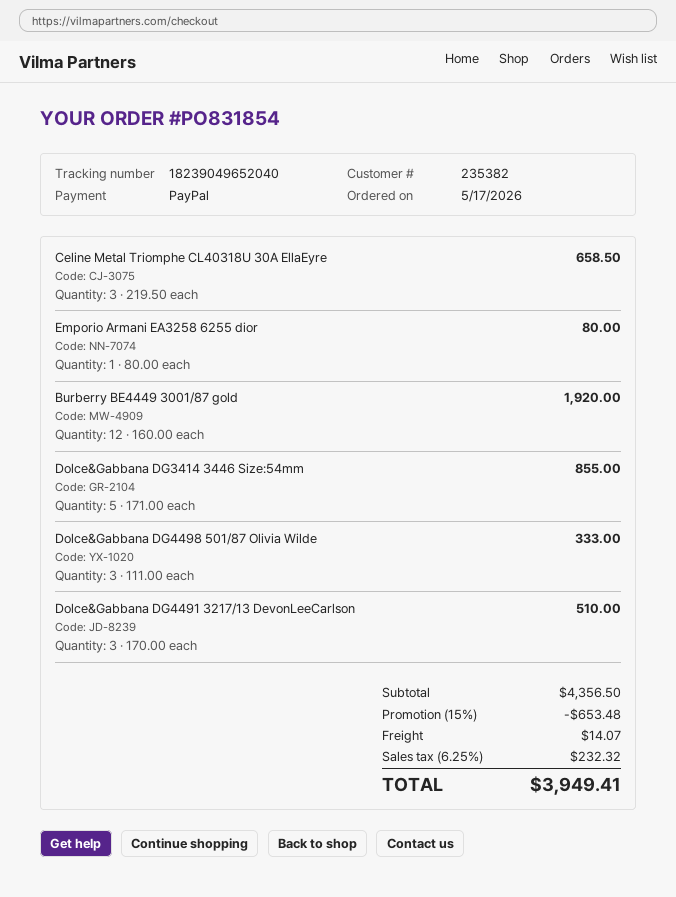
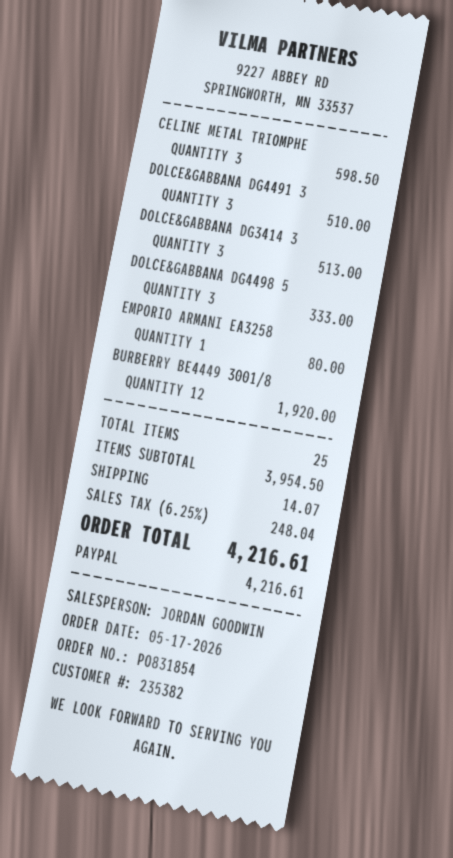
Celine Metal Triomphe CL40318U 30A EllaEyre: 3 for 658.50 -> 3 for 598.50
Dolce&Gabbana DG3414 3446 Size:54mm: 5 for 855.00 -> 3 for 513.00
subtotal: 4356.50 -> 3954.50
discount: 15% = 653.48 -> none
tax: 6.25% = 232.32 -> 6.25% = 248.04
total: 3949.41 -> 4216.61

